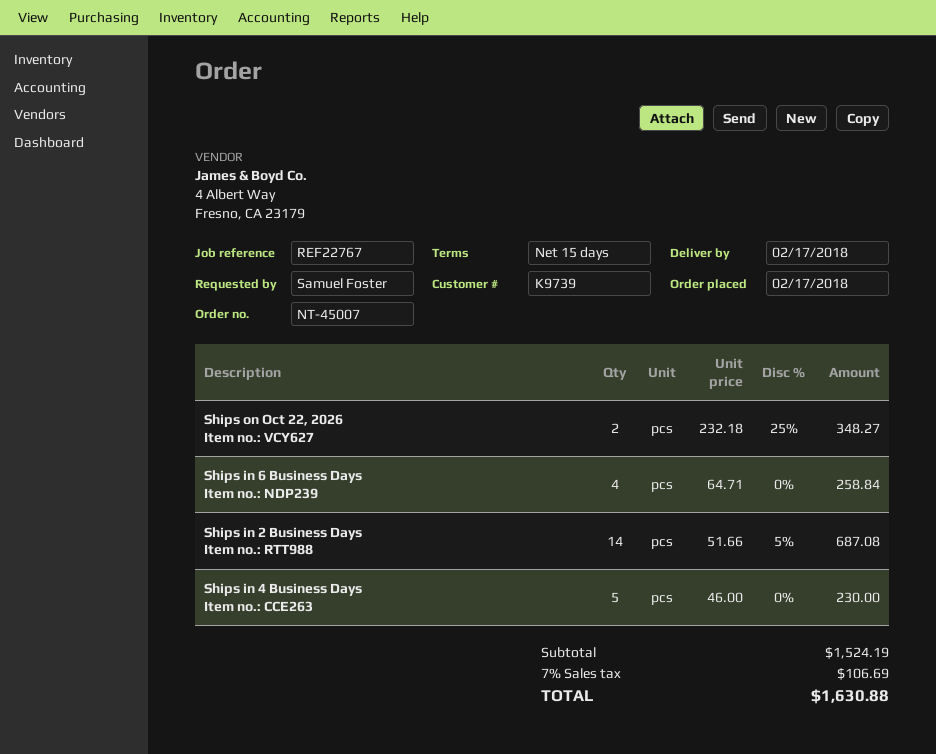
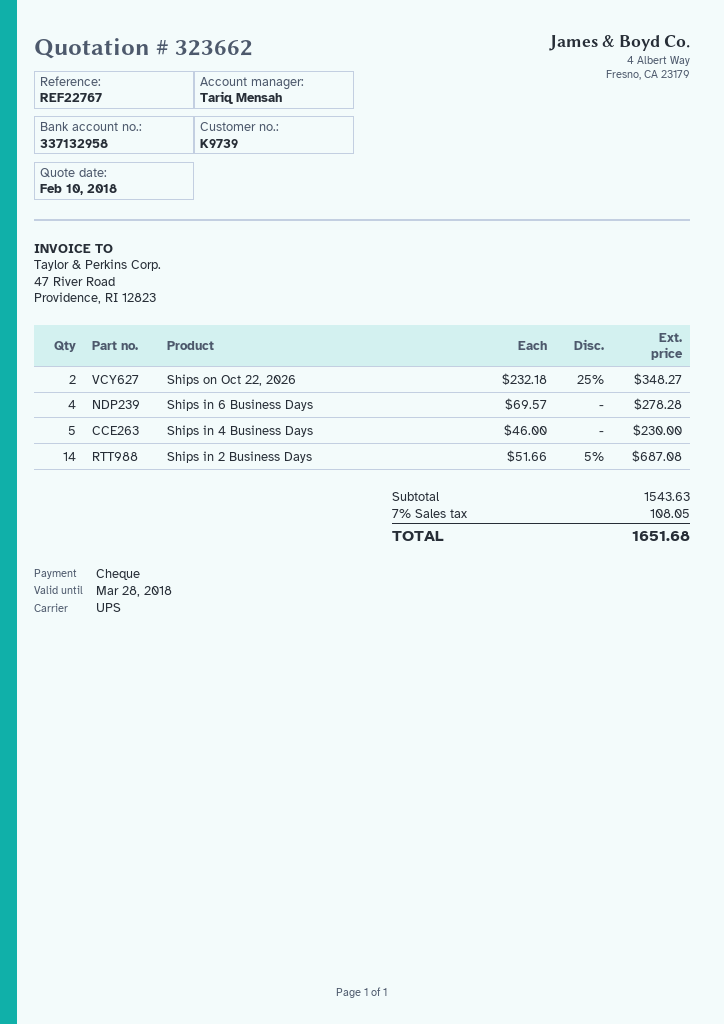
Ships in 6 Business Days: 4 x 64.71 = 258.84 -> 4 x 69.57 = 278.28
subtotal: 1524.19 -> 1543.63
tax: 7% = 106.69 -> 7% = 108.05
total: 1630.88 -> 1651.68

